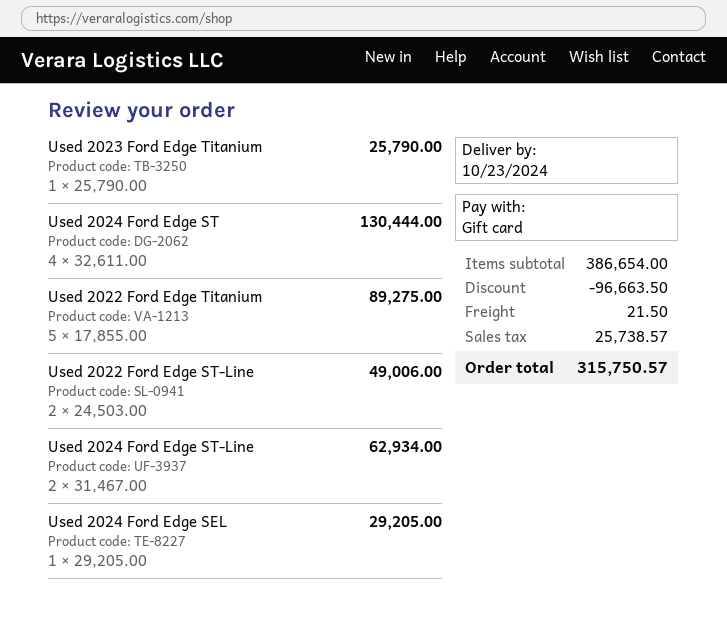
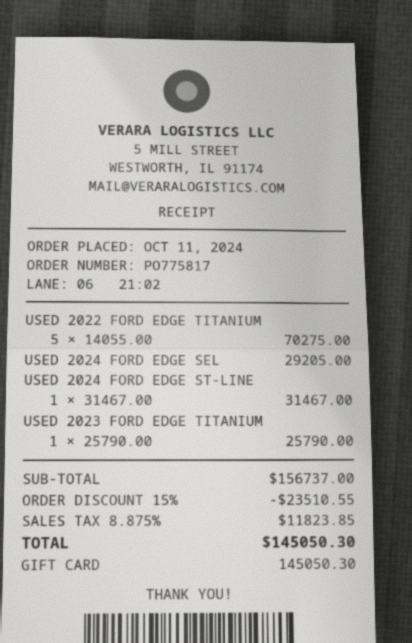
Used 2024 Ford Edge ST: 4 x 32611.00 = 130444.00 -> none
Used 2022 Ford Edge Titanium: 5 x 17855.00 = 89275.00 -> 5 x 14055.00 = 70275.00
Used 2022 Ford Edge ST-Line: 2 x 24503.00 = 49006.00 -> none
Used 2024 Ford Edge ST-Line: 2 x 31467.00 = 62934.00 -> 1 x 31467.00 = 31467.00
subtotal: 386654.00 -> 156737.00
discount: 96663.50 -> 23510.55
shipping: 21.50 -> none
tax: 25738.57 -> 11823.85
total: 315750.57 -> 145050.30

